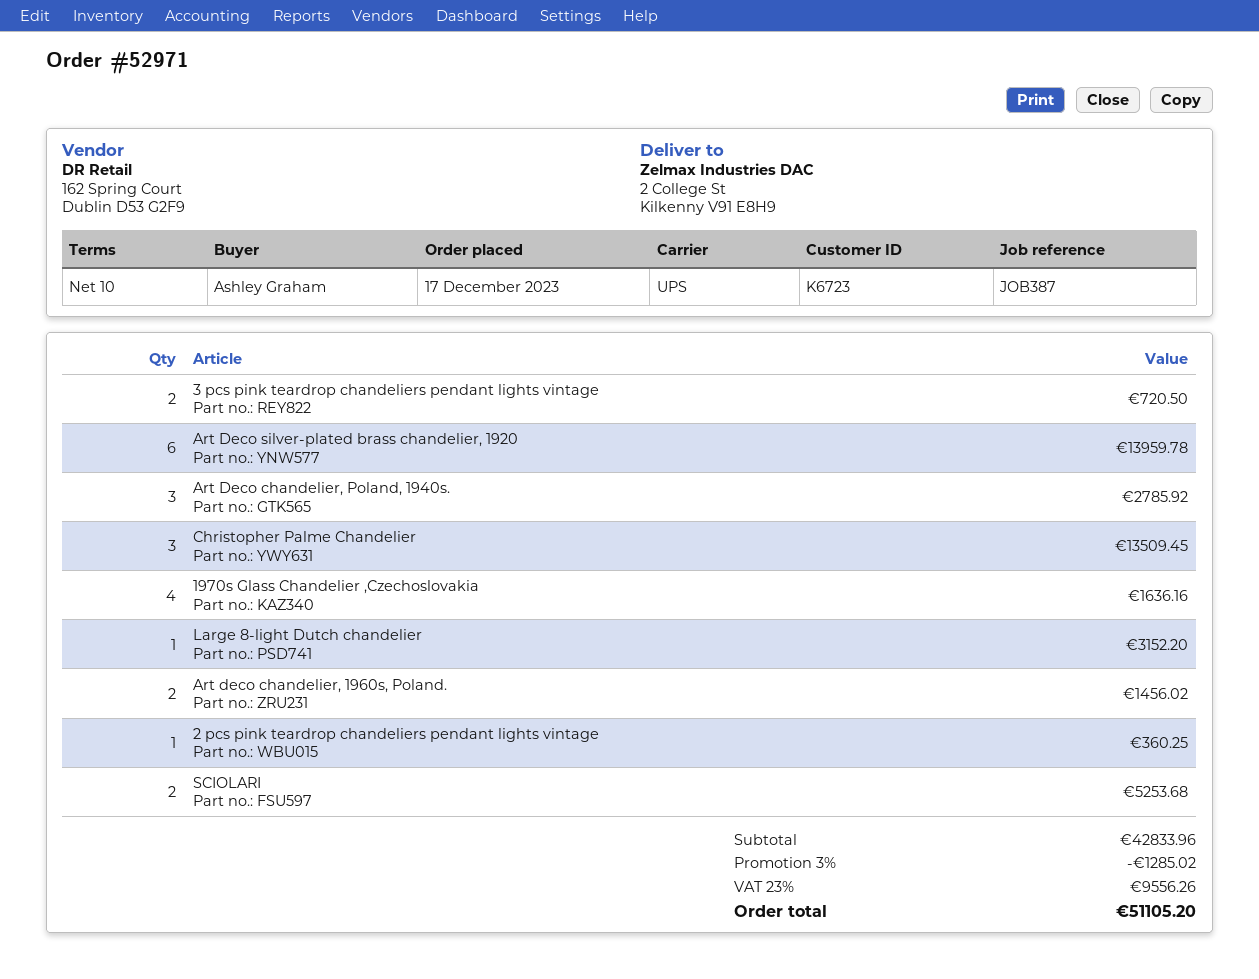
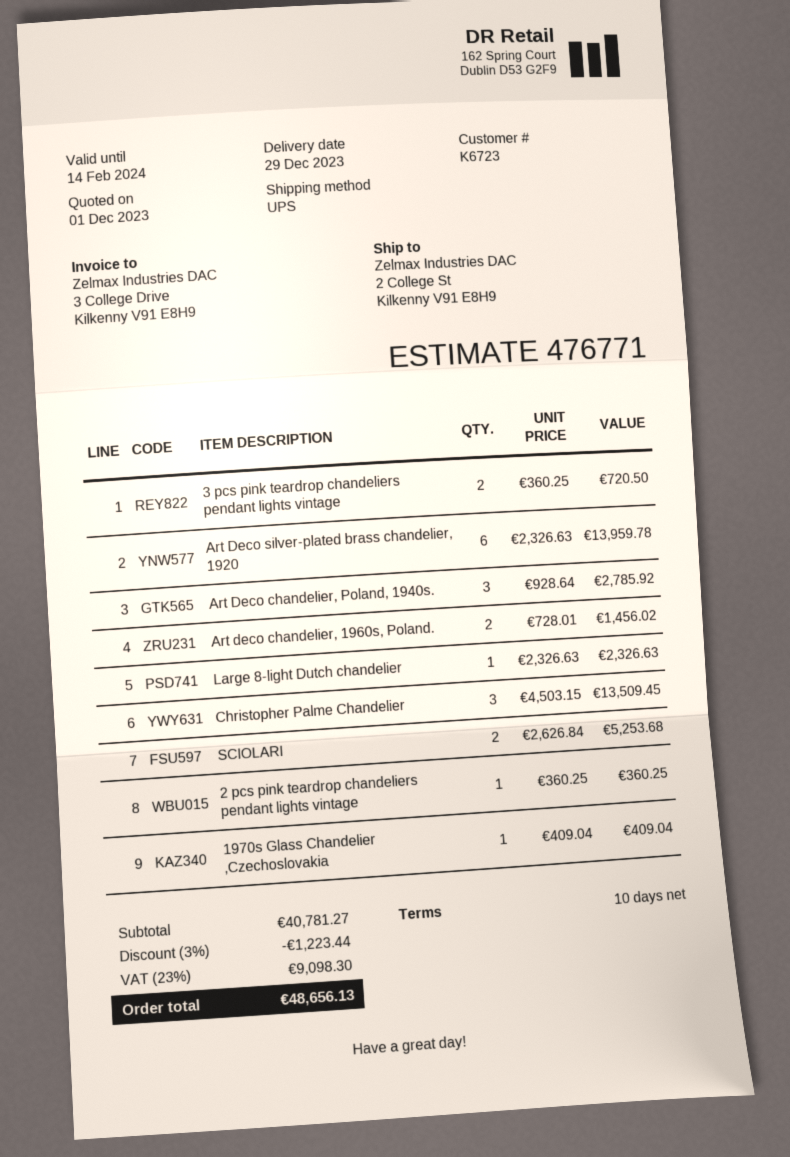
1970s Glass Chandelier ,Czechoslovakia: 4 for 1636.16 -> 1 for 409.04
Large 8-light Dutch chandelier: 1 for 3152.20 -> 1 for 2326.63
subtotal: 42833.96 -> 40781.27
discount: 3% = 1285.02 -> 3% = 1223.44
tax: 23% = 9556.26 -> 23% = 9098.30
total: 51105.20 -> 48656.13

